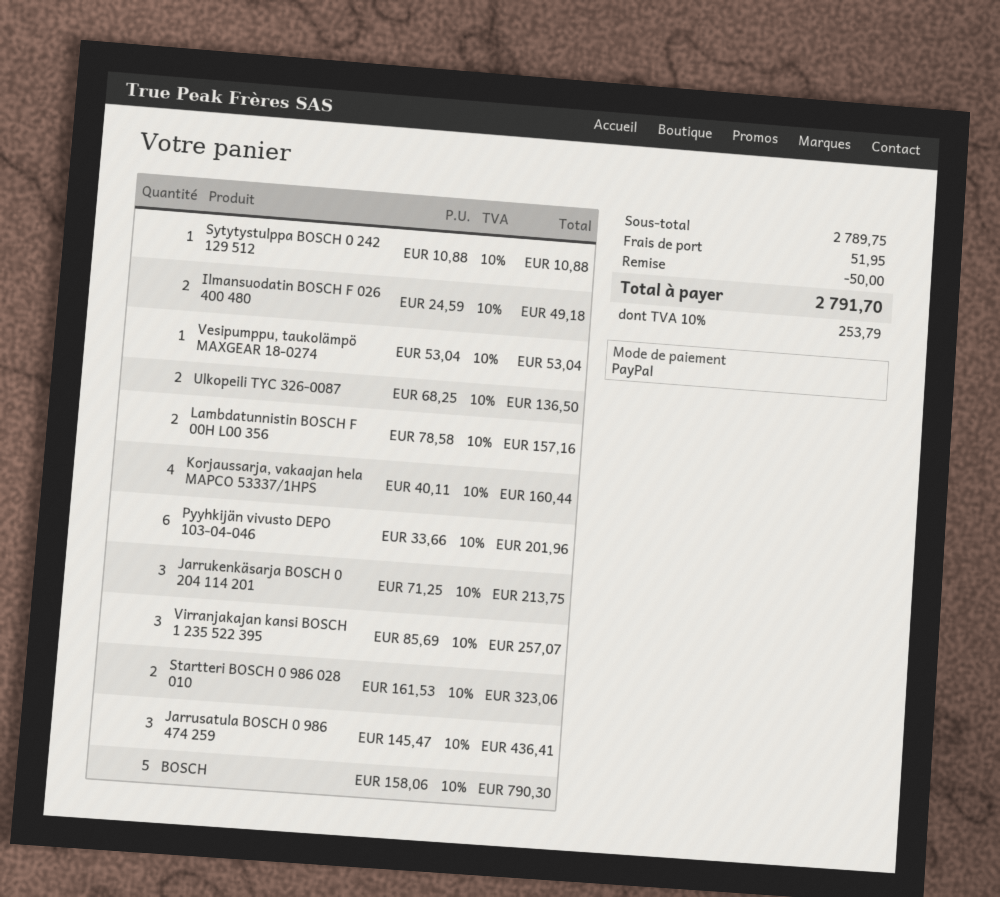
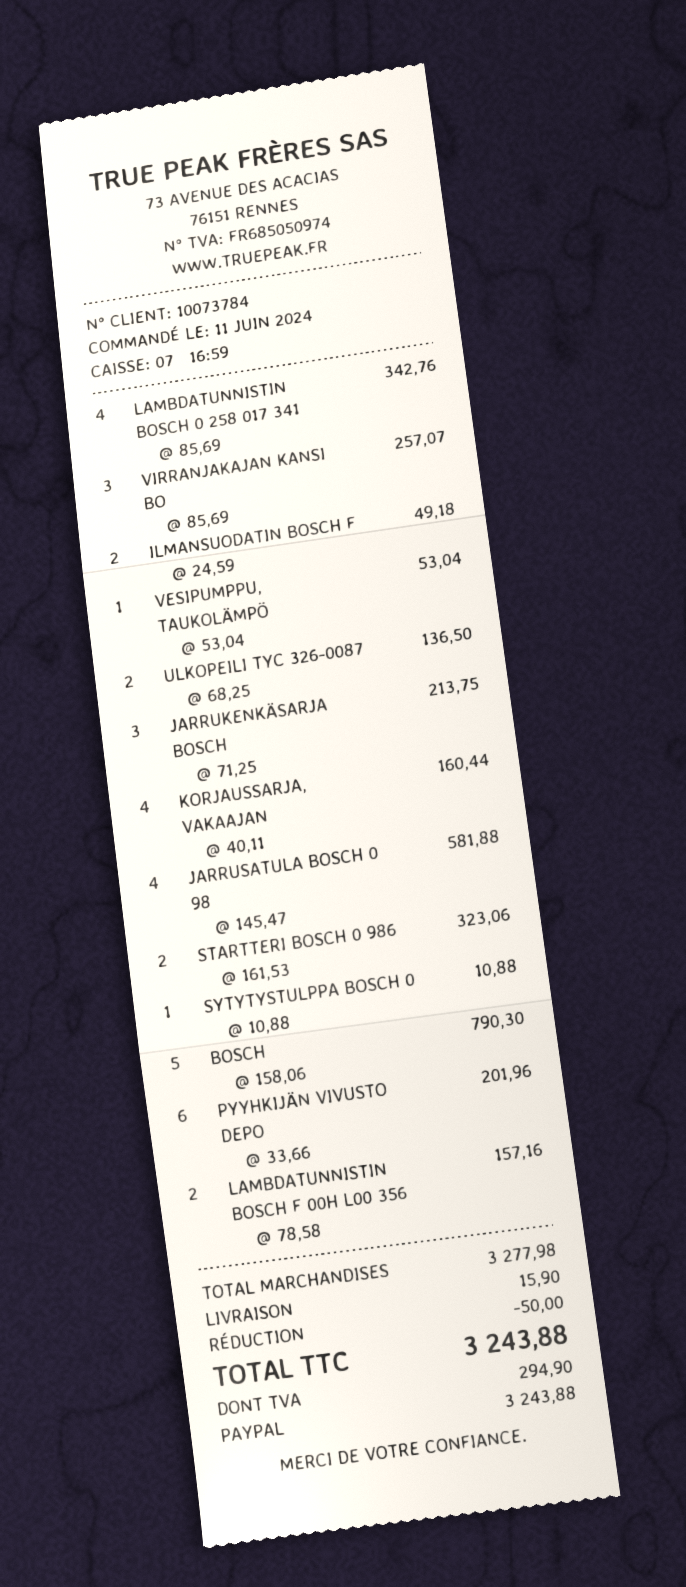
Jarrusatula BOSCH 0 986 474 259: 3 x 145.47 = 436.41 -> 4 x 145.47 = 581.88
LAMBDATUNNISTIN BOSCH 0 258 017 341: none -> 4 x 85.69 = 342.76
subtotal: 2789.75 -> 3277.98
shipping: 51.95 -> 15.90
tax: 253.79 -> 294.90
total: 2791.70 -> 3243.88

